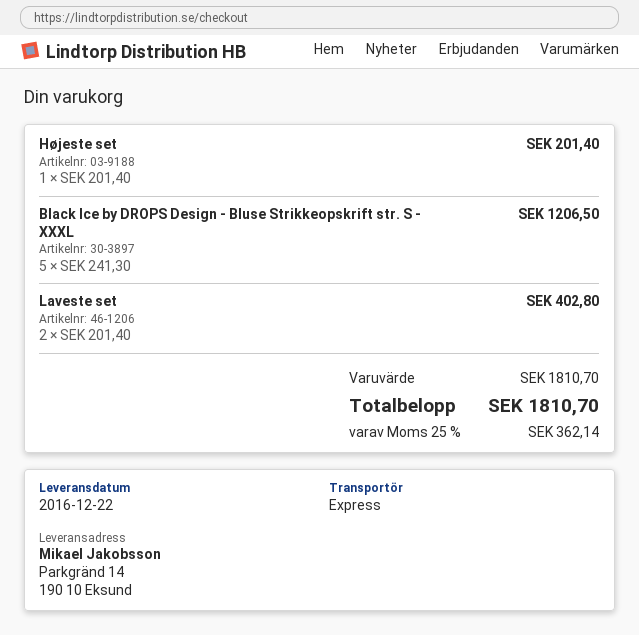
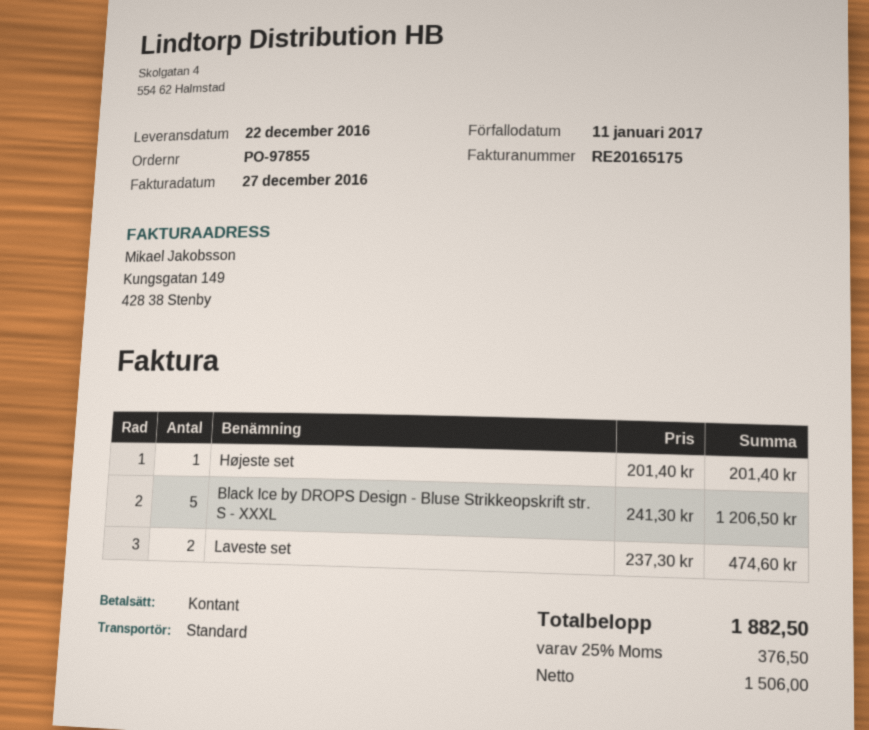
shipping method: express -> standard
Laveste set: 2 x 201.40 = 402.80 -> 2 x 237.30 = 474.60
tax: 25% = 362.14 -> 25% = 376.50
total: 1810.70 -> 1882.50

